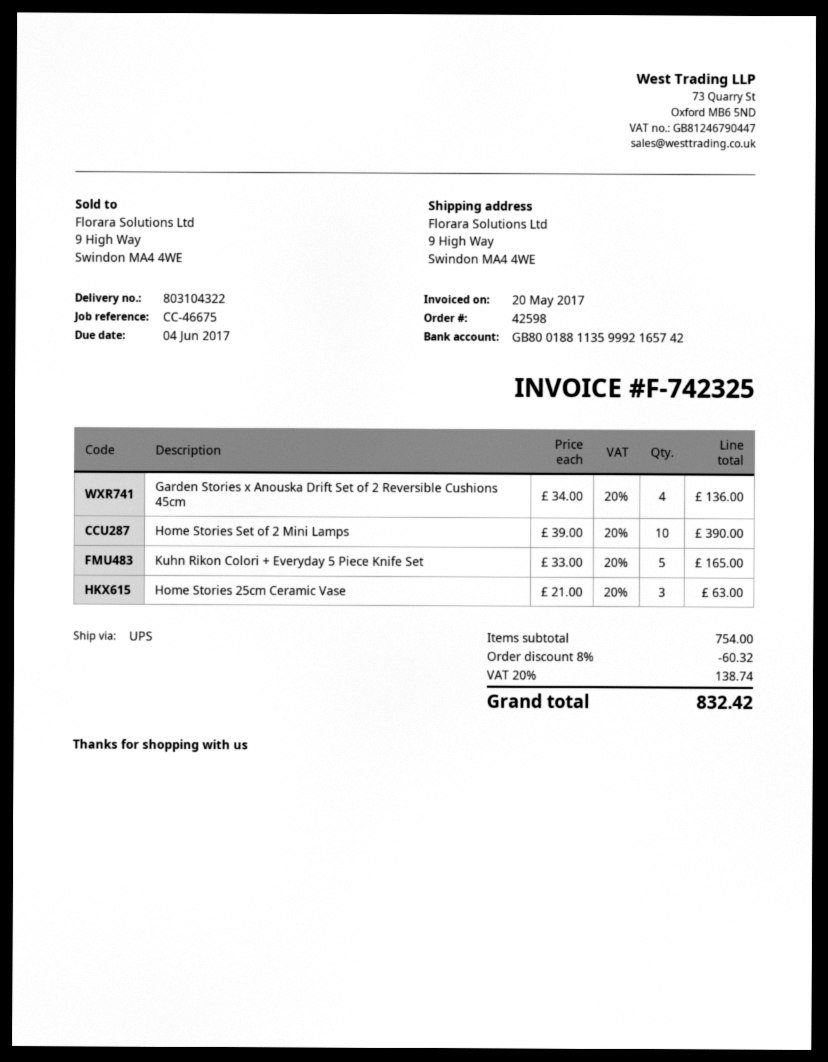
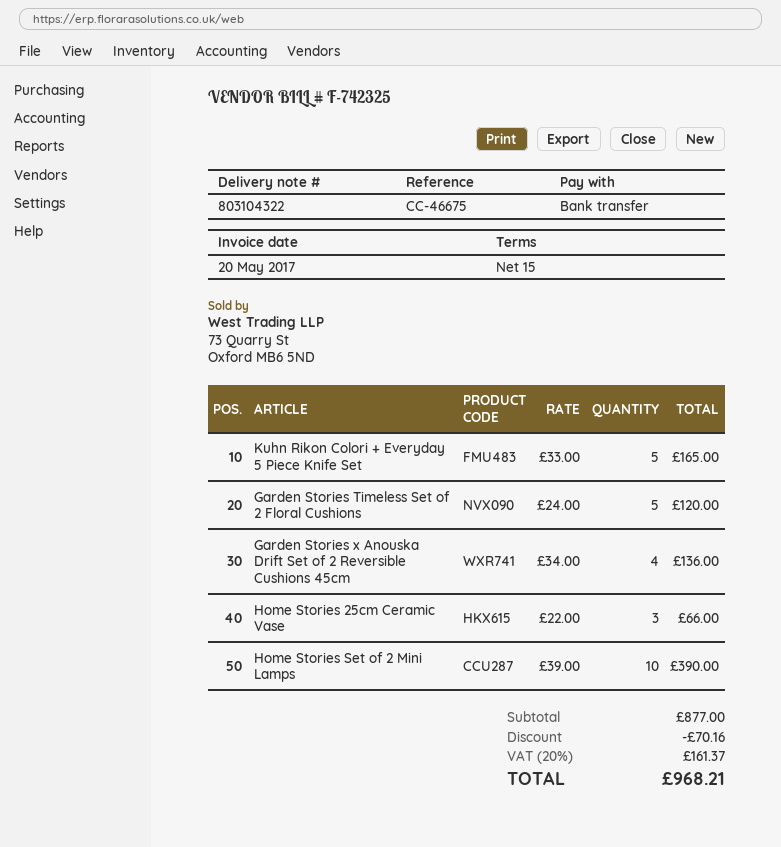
Home Stories 25cm Ceramic Vase: 3 x 21.00 = 63.00 -> 3 x 22.00 = 66.00
Garden Stories Timeless Set of 2 Floral Cushions: none -> 5 x 24.00 = 120.00
subtotal: 754.00 -> 877.00
discount: 60.32 -> 70.16
tax: 20% = 138.74 -> 20% = 161.37
total: 832.42 -> 968.21

